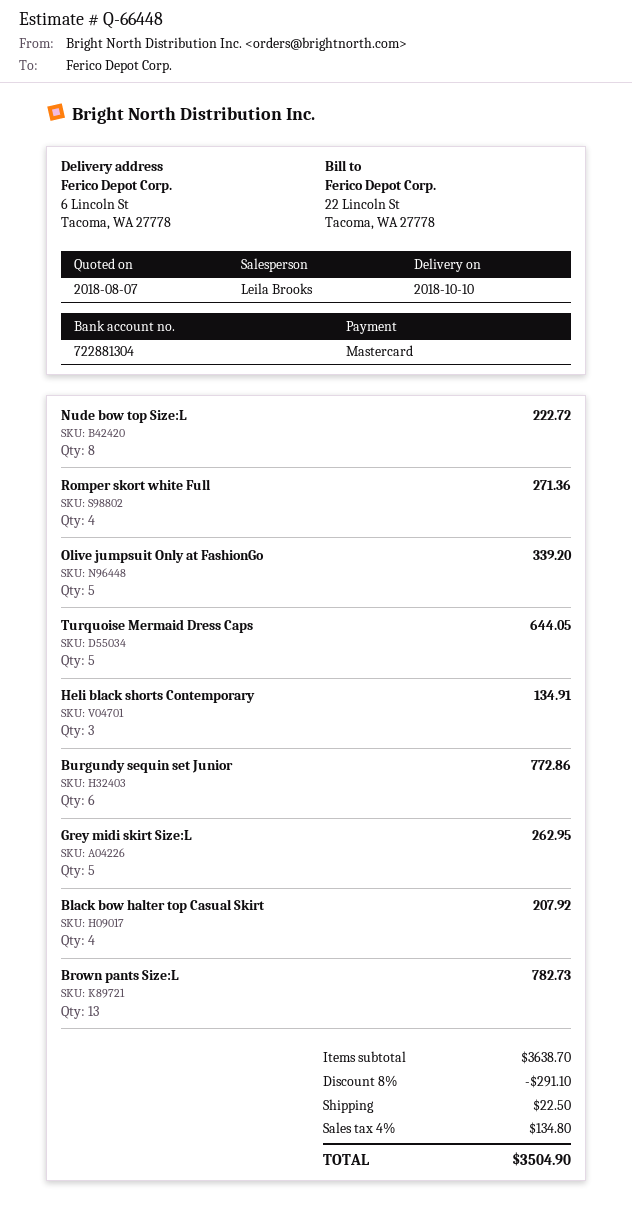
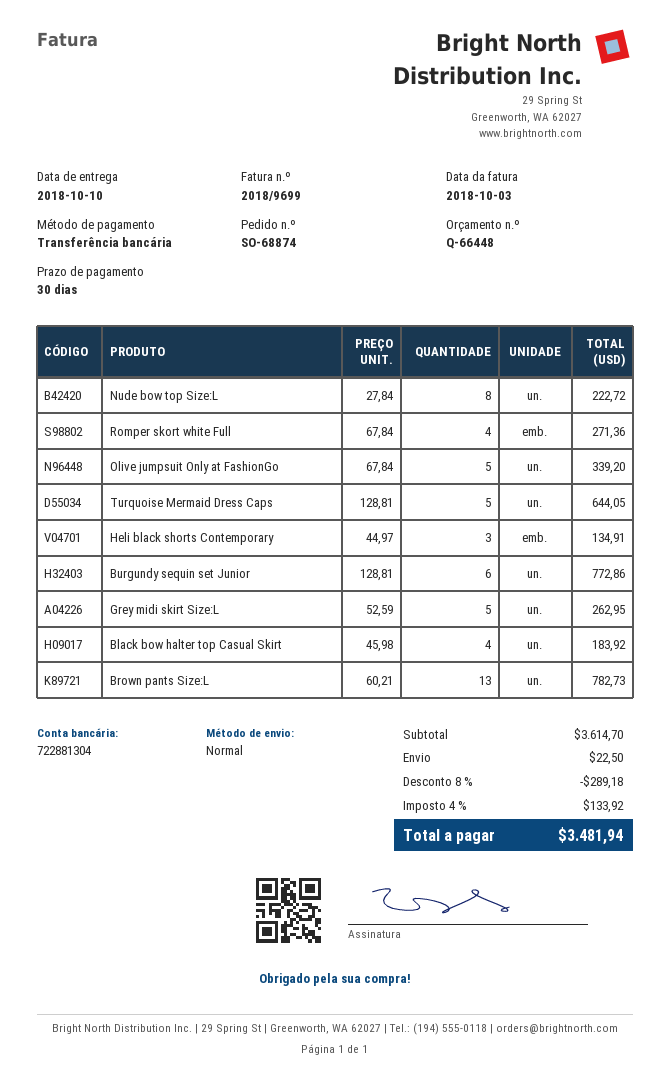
payment method: Mastercard -> bank transfer
Black bow halter top Casual Skirt: 4 for 207.92 -> 4 for 183.92
subtotal: 3638.70 -> 3614.70
discount: 8% = 291.10 -> 8% = 289.18
tax: 4% = 134.80 -> 4% = 133.92
total: 3504.90 -> 3481.94

